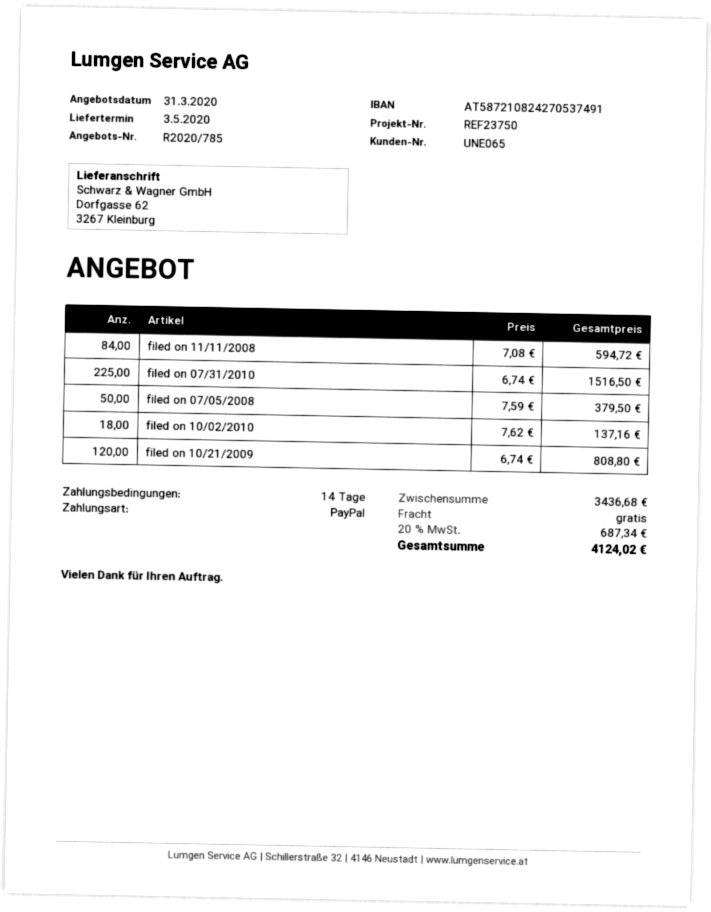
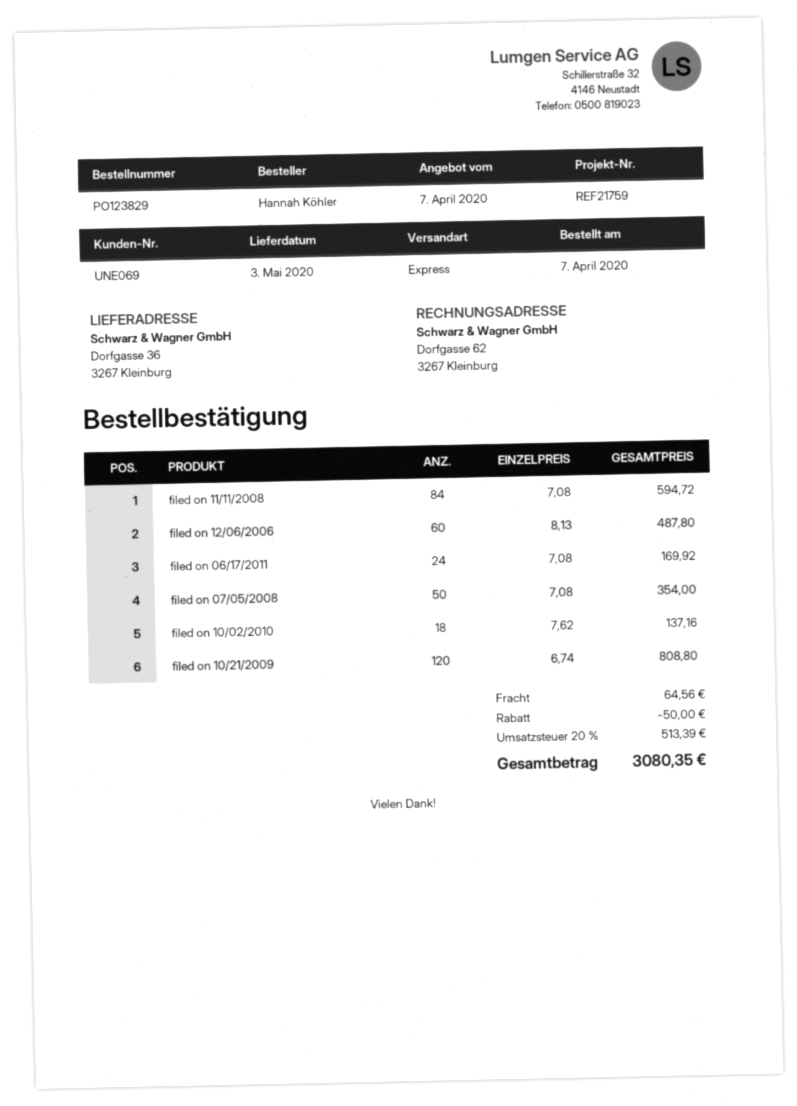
quote date: 2020-03-31 -> 2020-04-07
customer number: UNE065 -> UNE069
reference: REF23750 -> REF21759
ship to: Dorfgasse 62, 3267 Kleinburg -> Dorfgasse 36, 3267 Kleinburg
filed on 07/31/2010: 225 x 6.74 = 1516.50 -> none
filed on 07/05/2008: 50 x 7.59 = 379.50 -> 50 x 7.08 = 354.00
filed on 12/06/2006: none -> 60 x 8.13 = 487.80
filed on 06/17/2011: none -> 24 x 7.08 = 169.92
discount: none -> 50.00
shipping: 0.00 -> 64.56
tax: 20% = 687.34 -> 20% = 513.39
total: 4124.02 -> 3080.35

